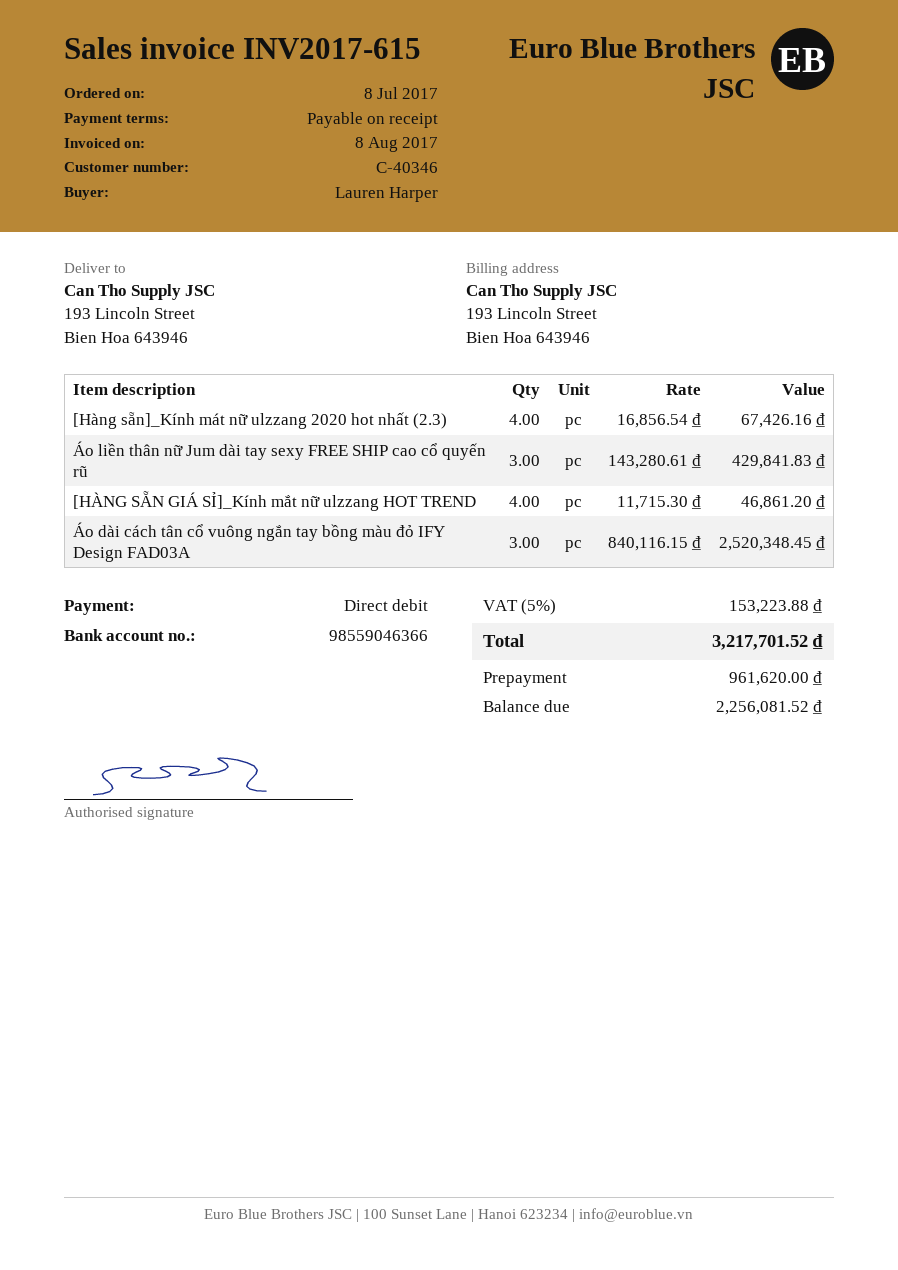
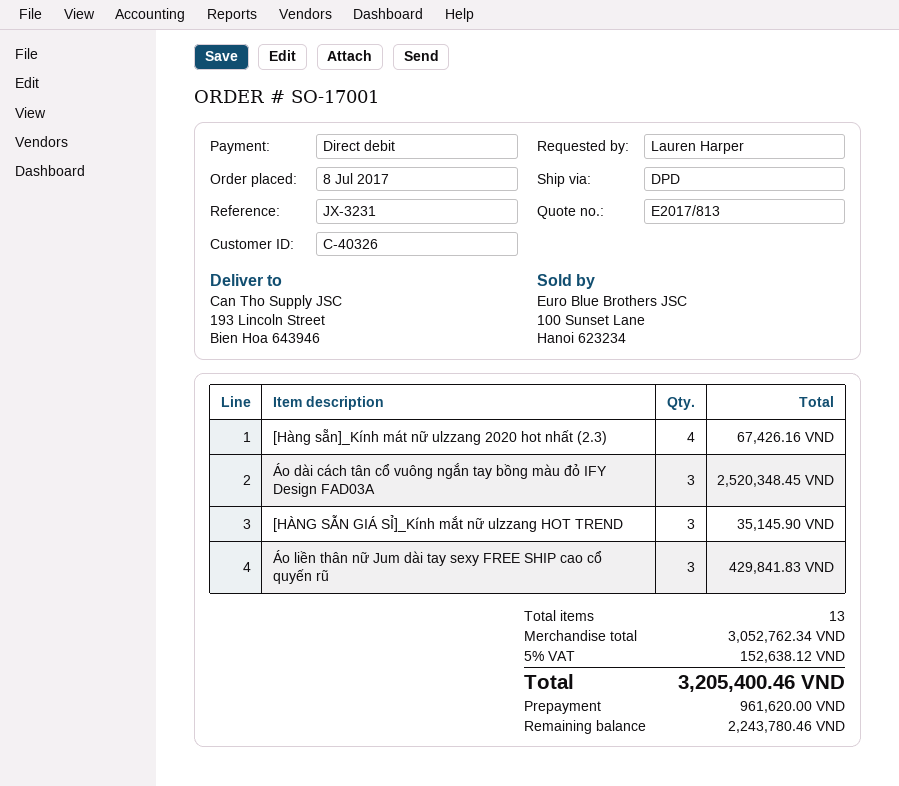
customer number: C-40346 -> C-40326
[HÀNG SẴN GIÁ SỈ]_Kính mắt nữ ulzzang HOT TREND: 4 for 46861.20 -> 3 for 35145.90
tax: 5% = 153223.88 -> 5% = 152638.12
total: 3217701.52 -> 3205400.46
balance: 2256081.52 -> 2243780.46

